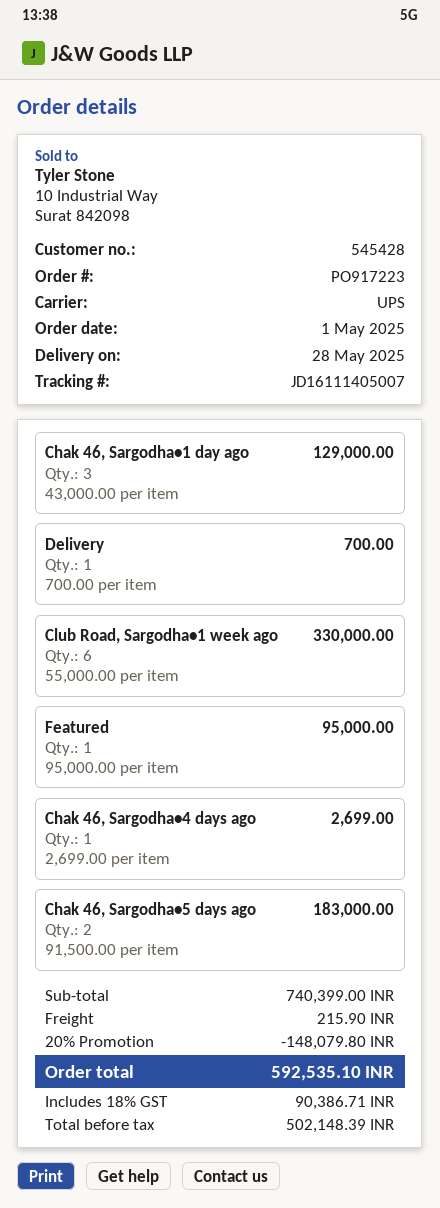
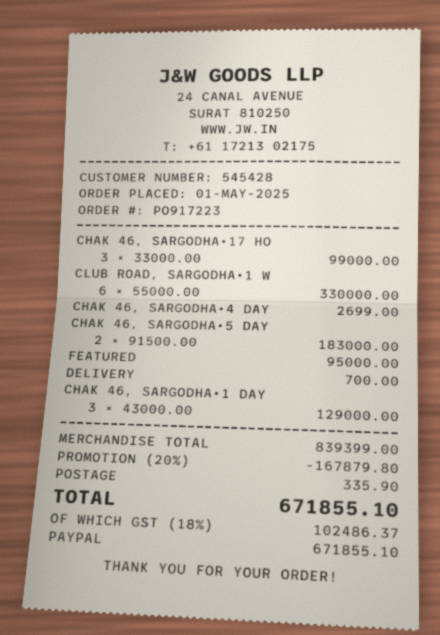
CHAK 46, SARGODHA•17 HO: none -> 3 x 33000.00 = 99000.00
subtotal: 740399.00 -> 839399.00
discount: 20% = 148079.80 -> 20% = 167879.80
shipping: 215.90 -> 335.90
tax: 18% = 90386.71 -> 18% = 102486.37
total: 592535.10 -> 671855.10

